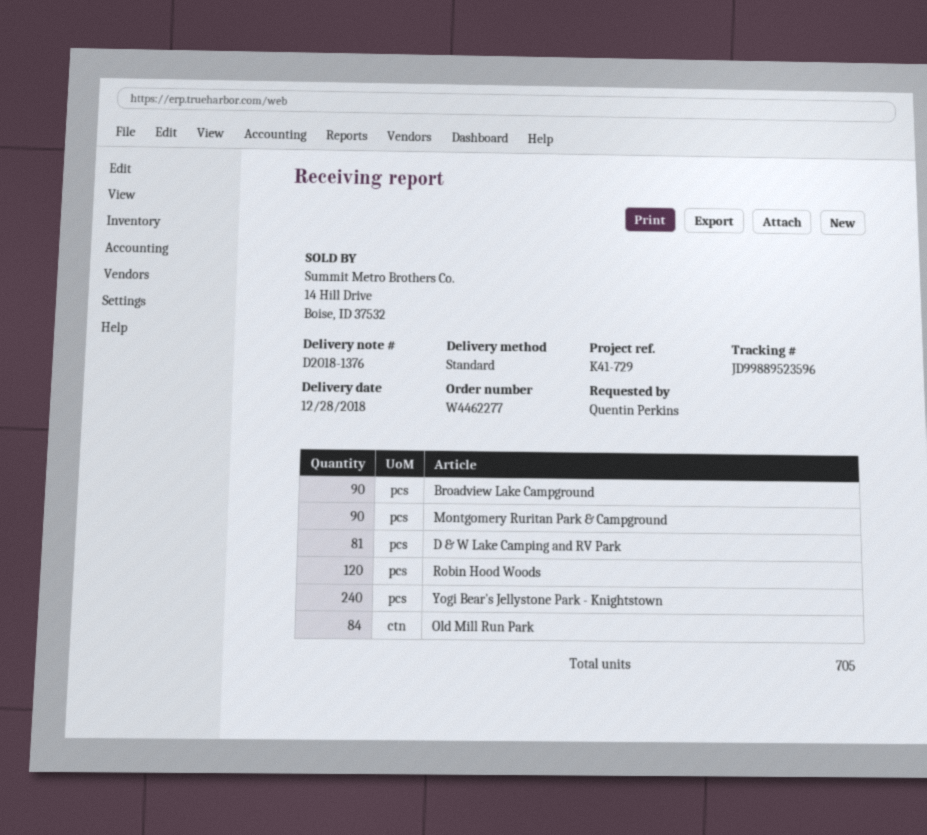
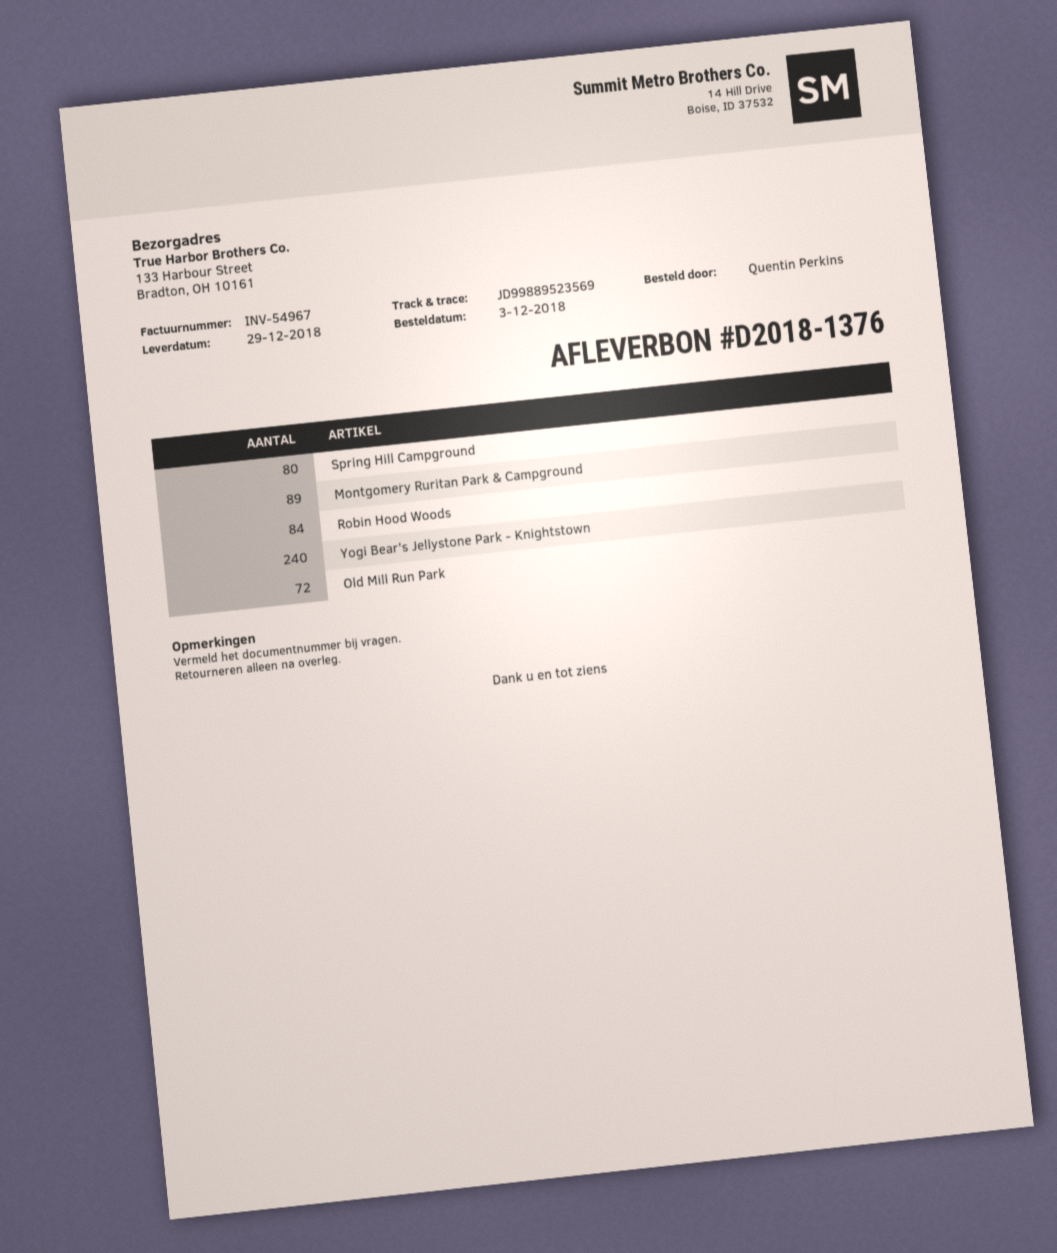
delivery date: 2018-12-28 -> 2018-12-29
tracking number: JD99889523596 -> JD99889523569
Broadview Lake Campground: 90 -> none
Montgomery Ruritan Park & Campground: 90 -> 89
D & W Lake Camping and RV Park: 81 -> none
Robin Hood Woods: 120 -> 84
Old Mill Run Park: 84 -> 72
Spring Hill Campground: none -> 80

